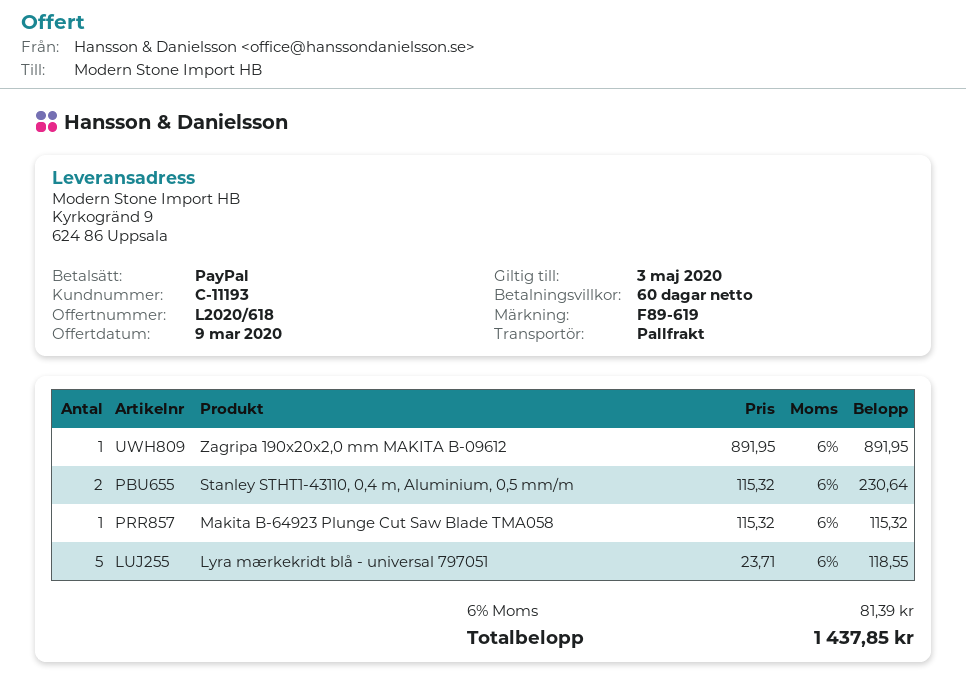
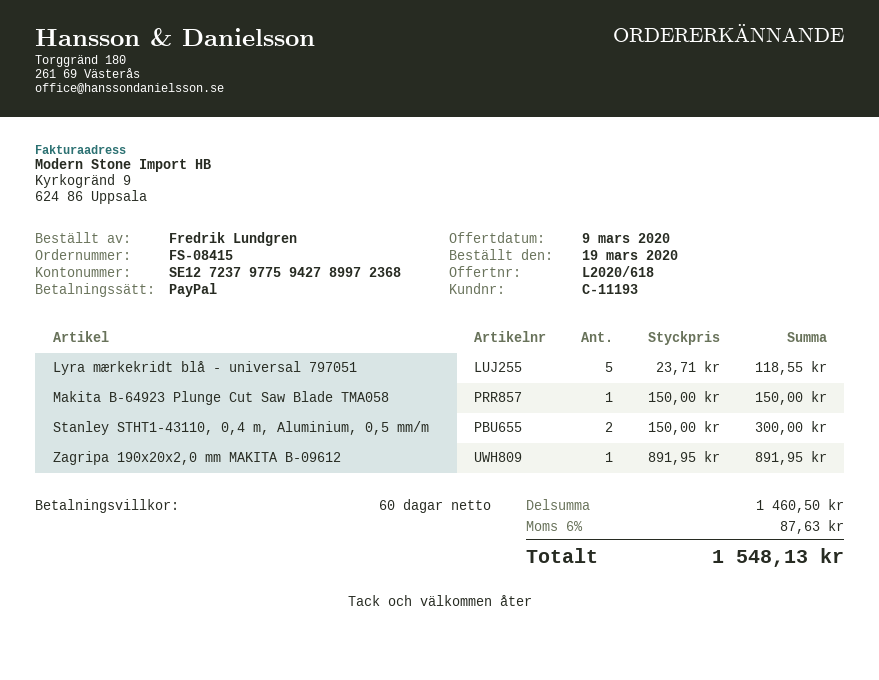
Stanley STHT1-43110, 0,4 m, Aluminium, 0,5 mm/m: 2 x 115.32 = 230.64 -> 2 x 150.00 = 300.00
Makita B-64923 Plunge Cut Saw Blade TMA058: 1 x 115.32 = 115.32 -> 1 x 150.00 = 150.00
tax: 6% = 81.39 -> 6% = 87.63
total: 1437.85 -> 1548.13

